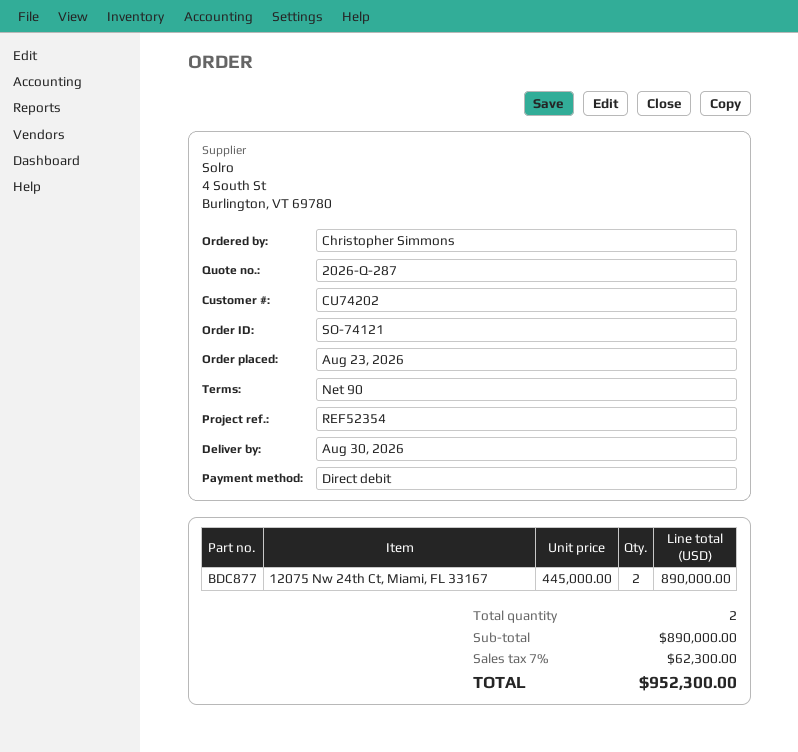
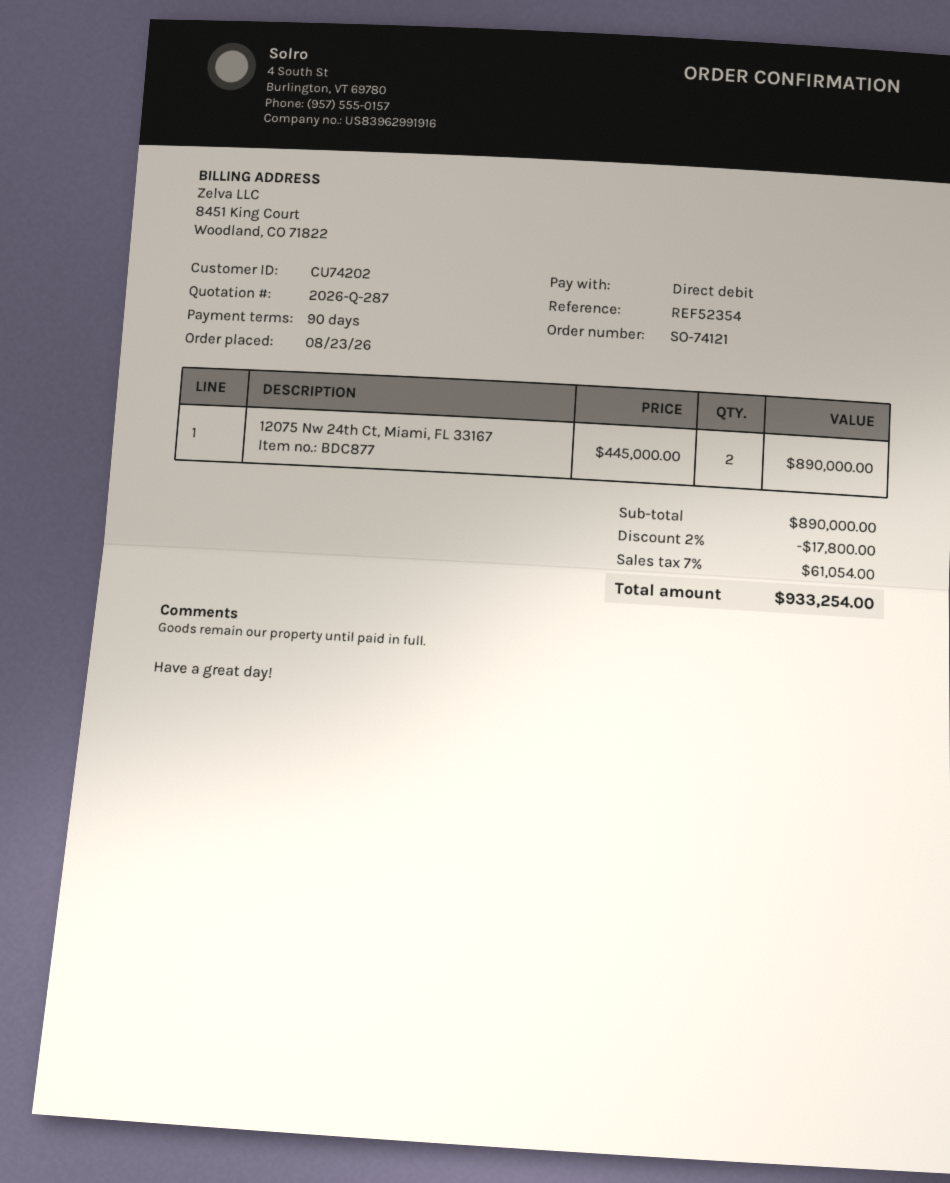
discount: none -> 2% = 17800.00
tax: 7% = 62300.00 -> 7% = 61054.00
total: 952300.00 -> 933254.00

